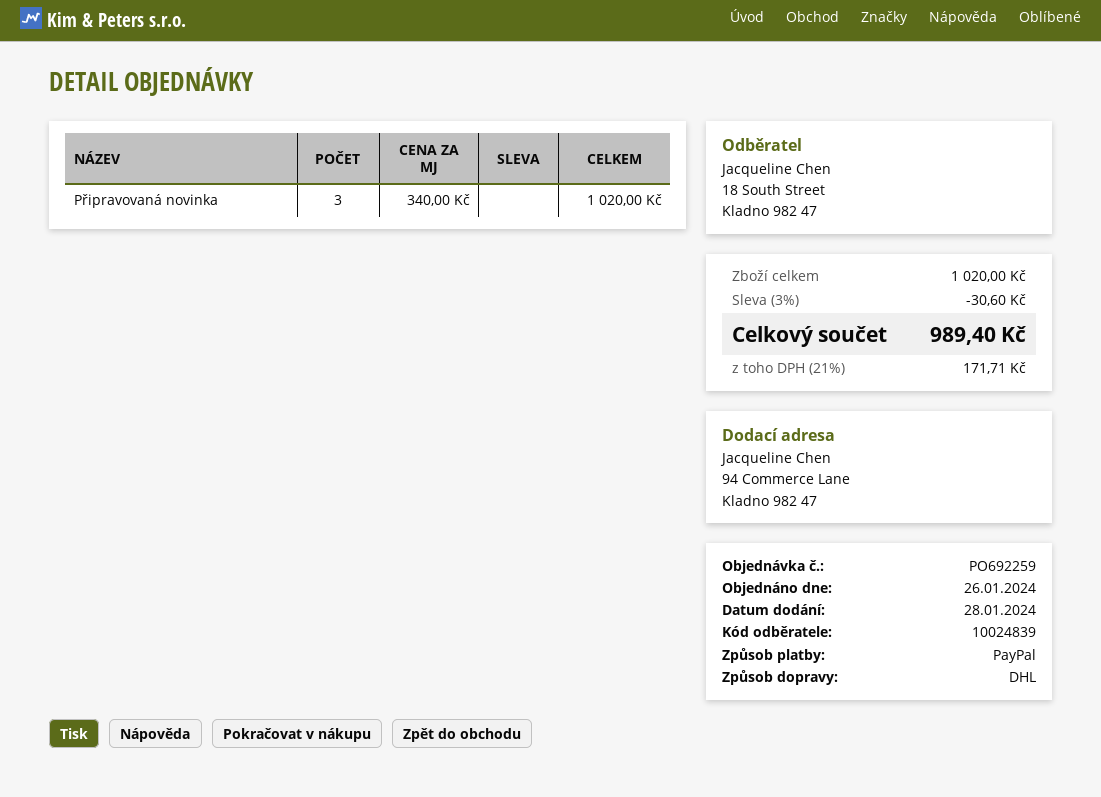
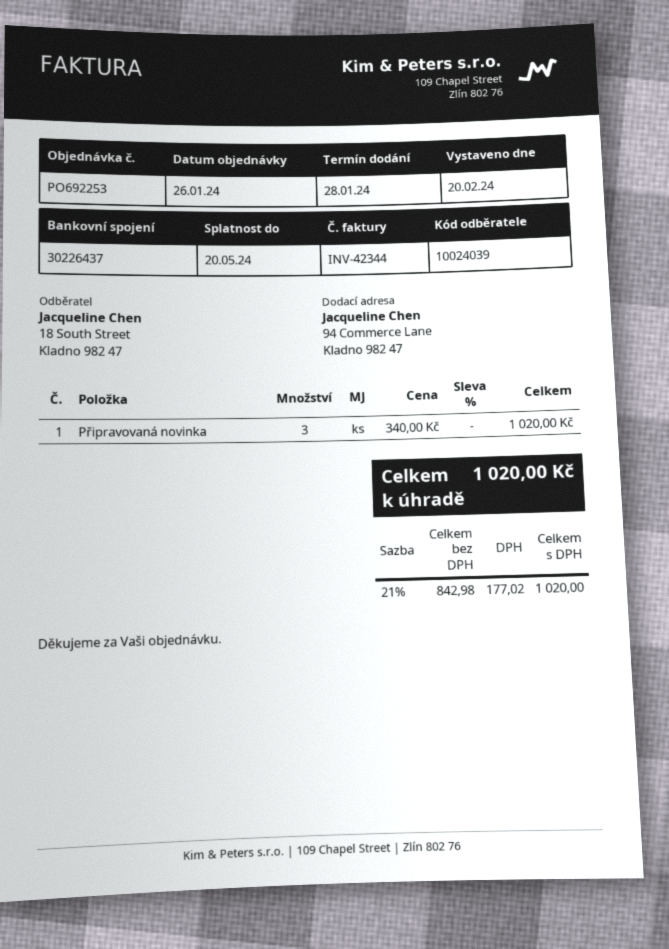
order number: PO692259 -> PO692253
customer number: 10024839 -> 10024039
discount: 3% = 30.60 -> none
tax: 21% = 171.71 -> 21% = 177.02
total: 989.40 -> 1020.00

